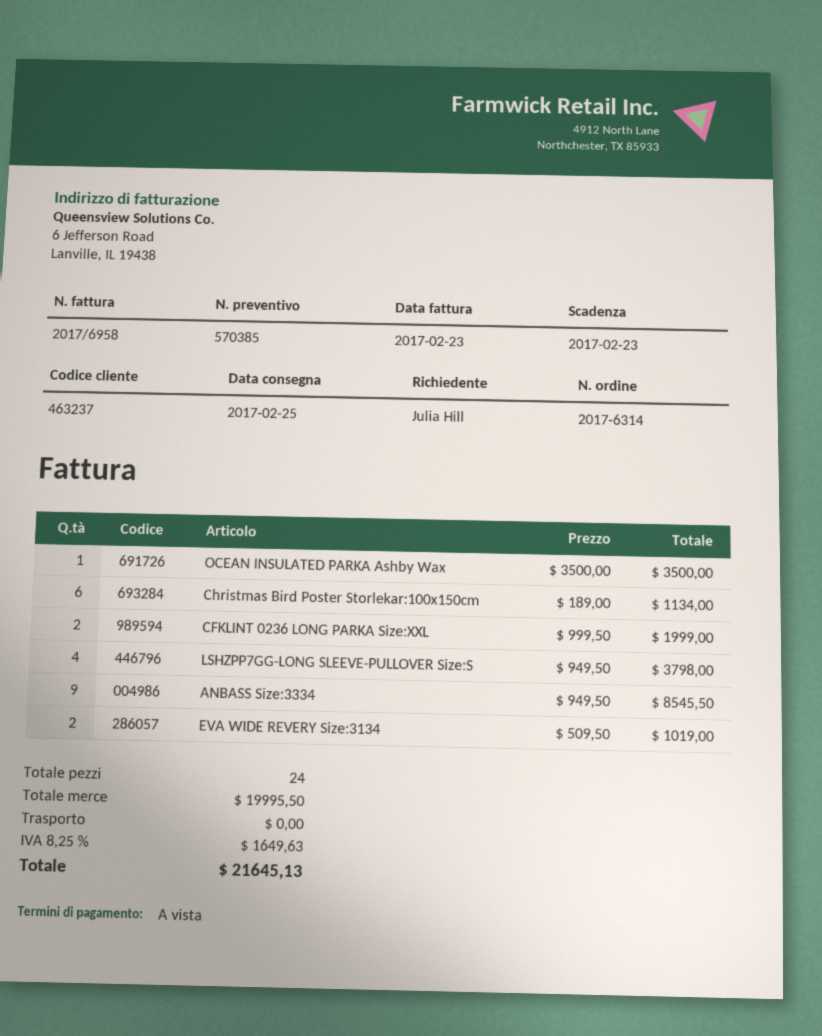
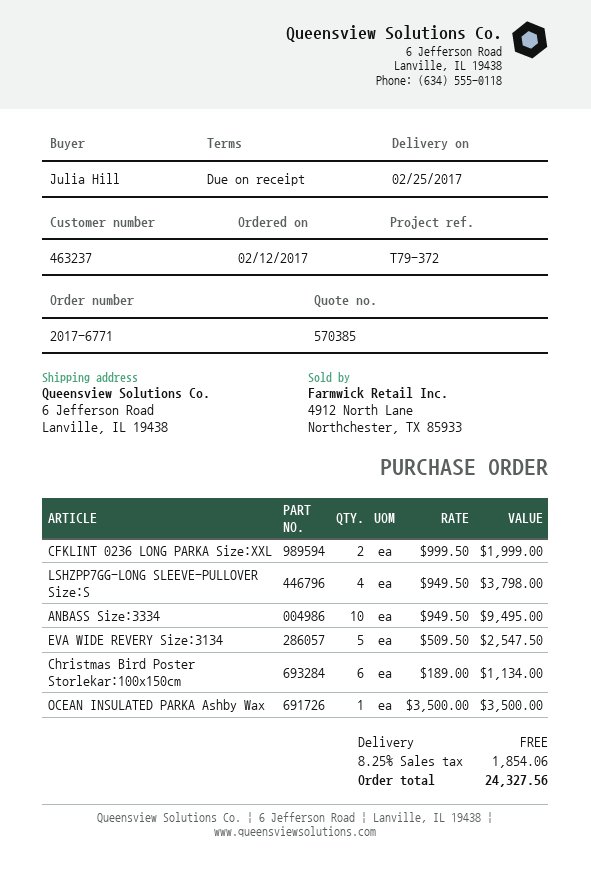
order number: 2017-6314 -> 2017-6771
ANBASS Size:3334: 9 x 949.50 = 8545.50 -> 10 x 949.50 = 9495.00
EVA WIDE REVERY Size:3134: 2 x 509.50 = 1019.00 -> 5 x 509.50 = 2547.50
tax: 8.25% = 1649.63 -> 8.25% = 1854.06
total: 21645.13 -> 24327.56

